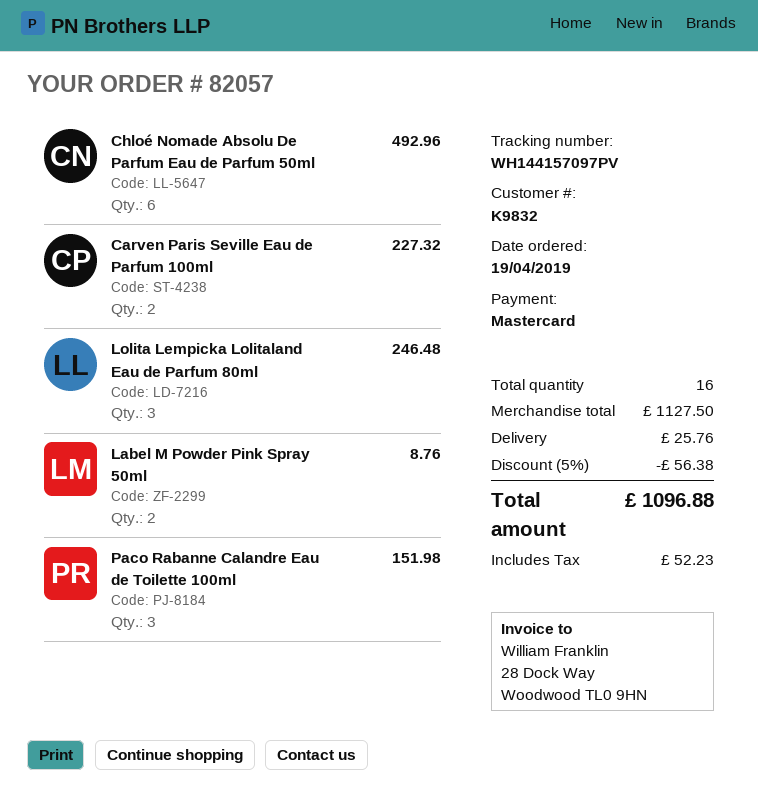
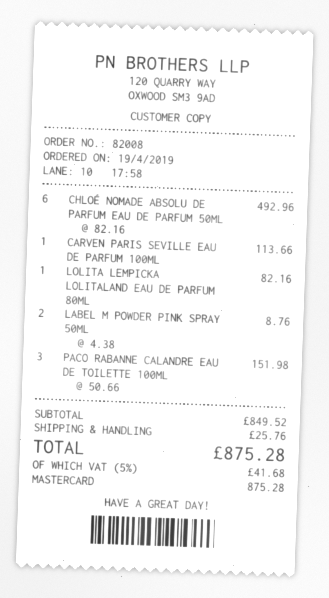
order number: 82057 -> 82008
Carven Paris Seville Eau de Parfum 100ml: 2 for 227.32 -> 1 for 113.66
Lolita Lempicka Lolitaland Eau de Parfum 80ml: 3 for 246.48 -> 1 for 82.16
subtotal: 1127.50 -> 849.52
discount: 5% = 56.38 -> none
tax: 52.23 -> 41.68
total: 1096.88 -> 875.28

